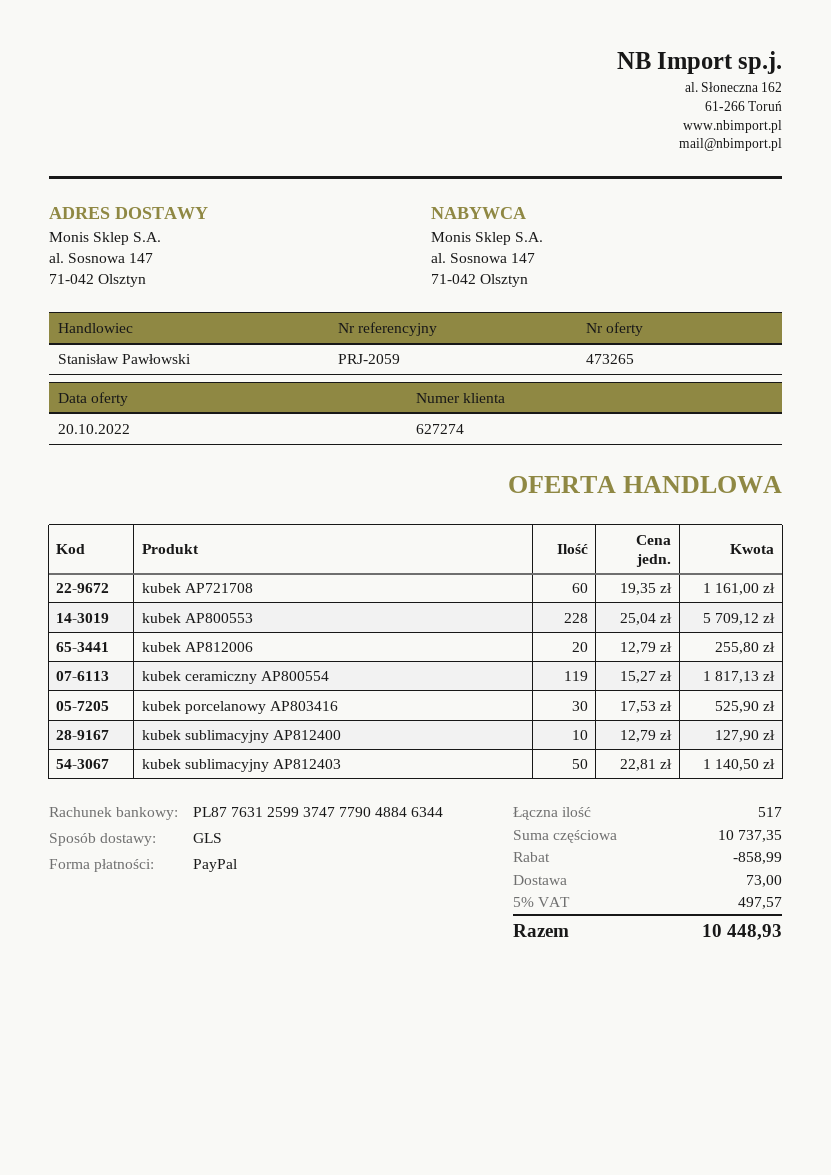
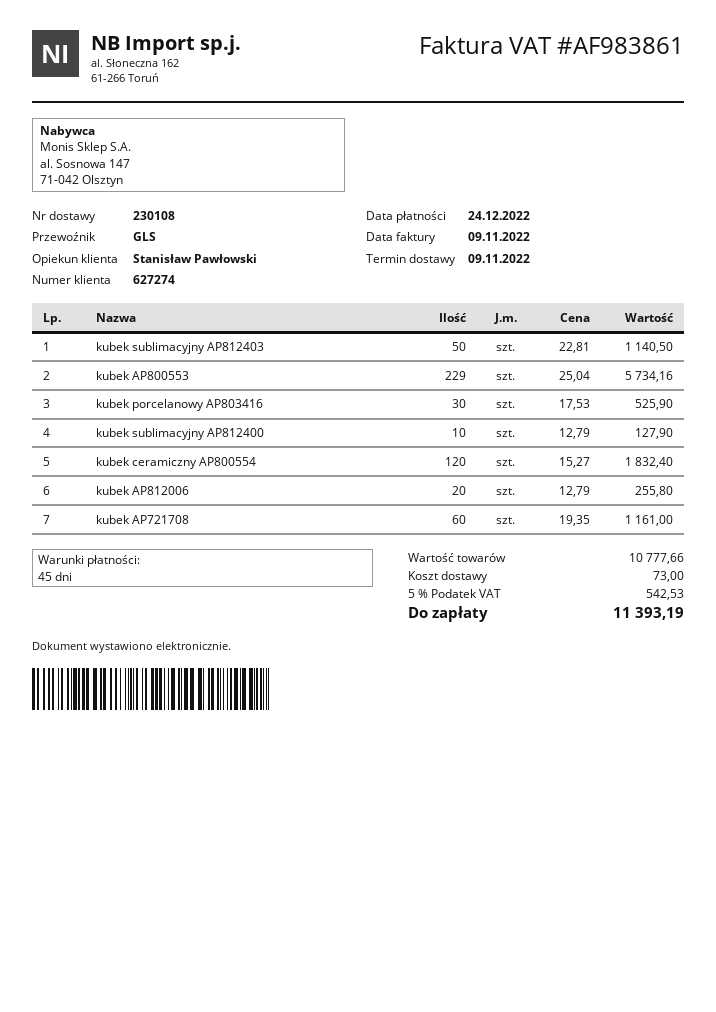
kubek AP800553: 228 x 25.04 = 5709.12 -> 229 x 25.04 = 5734.16
kubek ceramiczny AP800554: 119 x 15.27 = 1817.13 -> 120 x 15.27 = 1832.40
subtotal: 10737.35 -> 10777.66
discount: 858.99 -> none
tax: 5% = 497.57 -> 5% = 542.53
total: 10448.93 -> 11393.19

